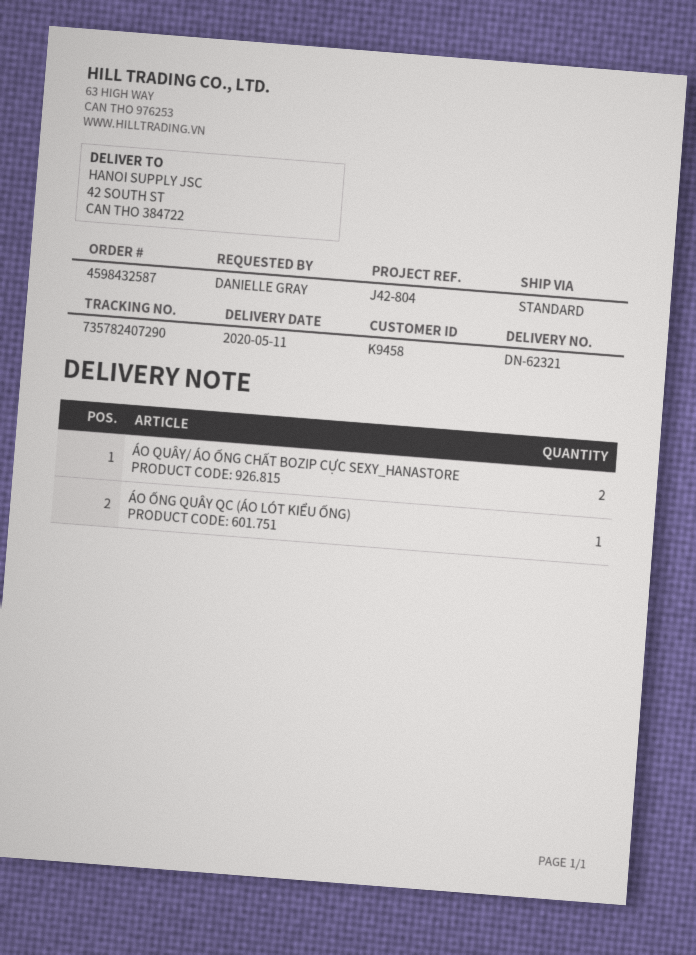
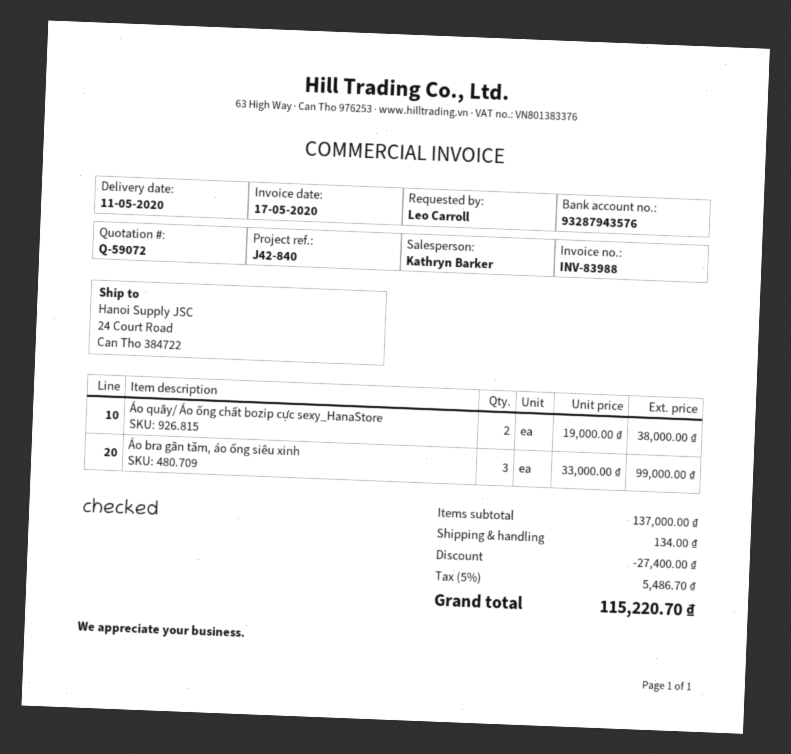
reference: J42-804 -> J42-840
ordered by: DANIELLE GRAY -> Leo Carroll
ship to: 42 SOUTH ST, CAN THO 384722 -> 24 Court Road, Can Tho 384722
ÁO ỐNG QUÂY QC (ÁO LÓT KIỂU ỐNG): 1 -> none
Áo bra gân tăm, áo ống siêu xinh: none -> 3

